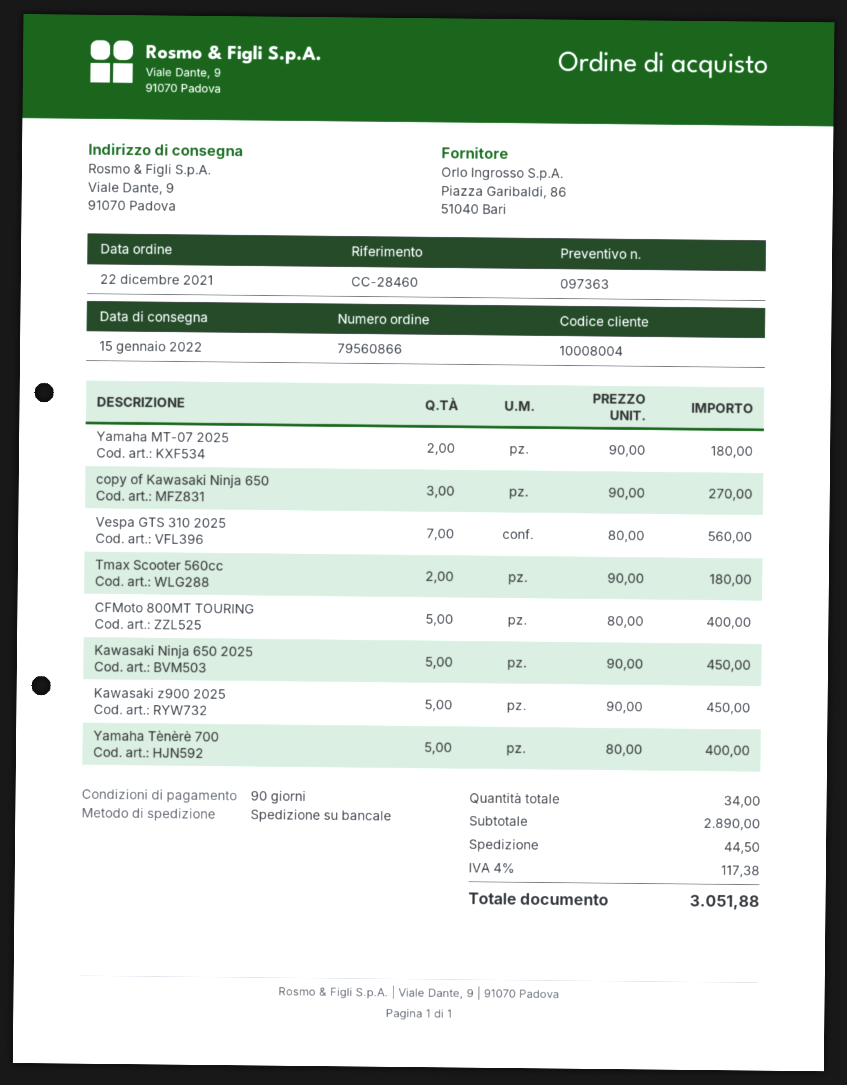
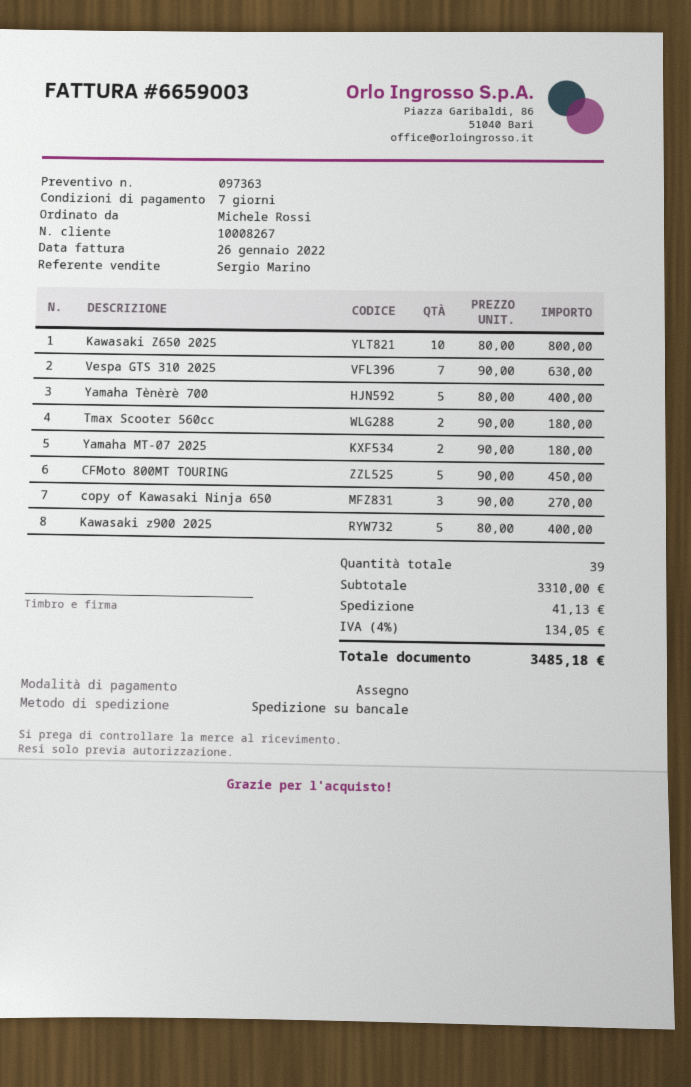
payment terms: 90 days -> 7 days
customer number: 10008004 -> 10008267
Vespa GTS 310 2025: 7 x 80.00 = 560.00 -> 7 x 90.00 = 630.00
CFMoto 800MT TOURING: 5 x 80.00 = 400.00 -> 5 x 90.00 = 450.00
Kawasaki Ninja 650 2025: 5 x 90.00 = 450.00 -> none
Kawasaki z900 2025: 5 x 90.00 = 450.00 -> 5 x 80.00 = 400.00
Kawasaki Z650 2025: none -> 10 x 80.00 = 800.00
total quantity: 34 -> 39
subtotal: 2890.00 -> 3310.00
shipping: 44.50 -> 41.13
tax: 4% = 117.38 -> 4% = 134.05
total: 3051.88 -> 3485.18

